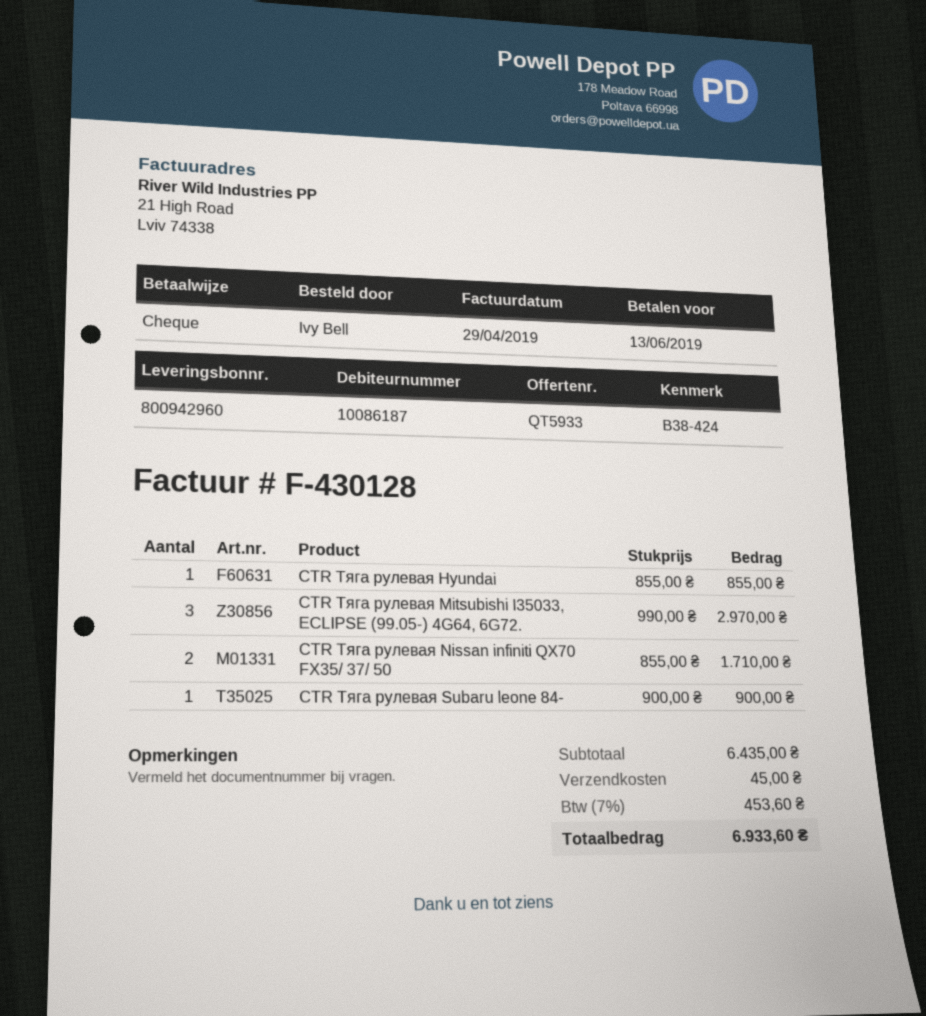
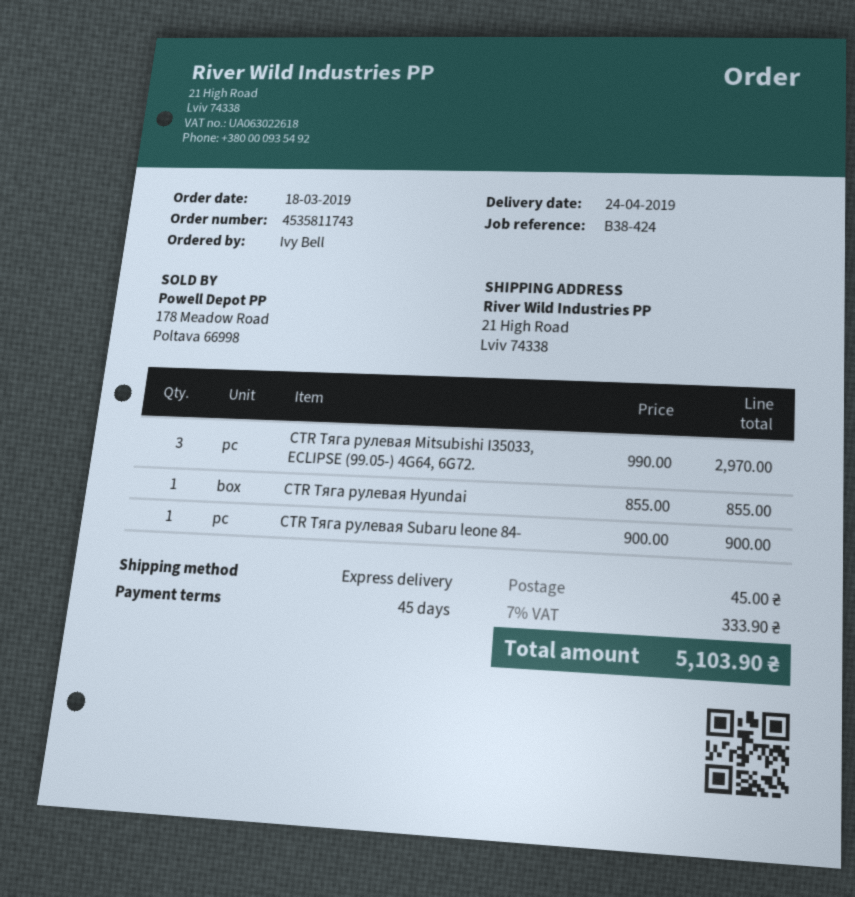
CTR Тяга рулевая Nissan infiniti QX70 FX35/ 37/ 50: 2 x 855.00 = 1710.00 -> none
tax: 7% = 453.60 -> 7% = 333.90
total: 6933.60 -> 5103.90

